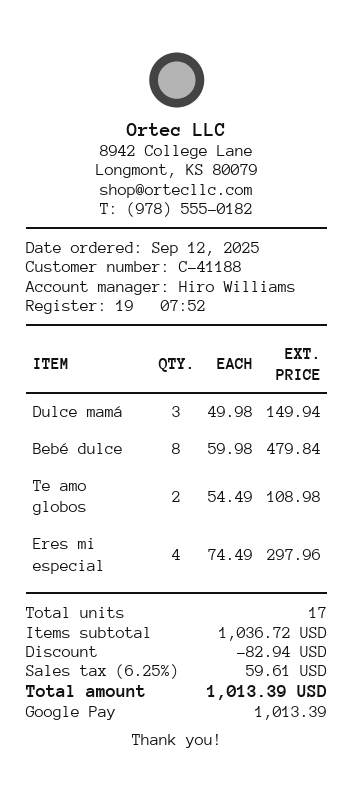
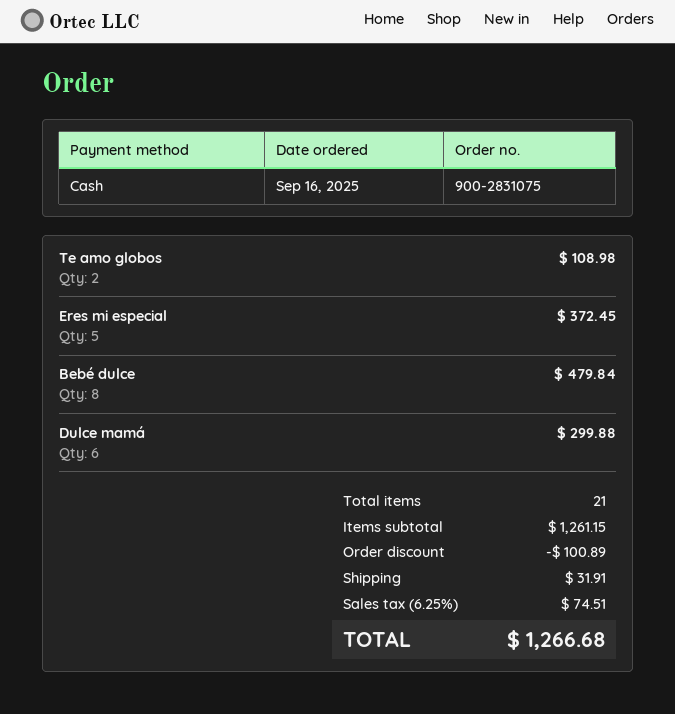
order date: 2025-09-12 -> 2025-09-16
payment method: Google Pay -> cash
Dulce mamá: 3 for 149.94 -> 6 for 299.88
Eres mi especial: 4 for 297.96 -> 5 for 372.45
total quantity: 17 -> 21
subtotal: 1036.72 -> 1261.15
discount: 82.94 -> 100.89
shipping: none -> 31.91
tax: 6.25% = 59.61 -> 6.25% = 74.51
total: 1013.39 -> 1266.68

